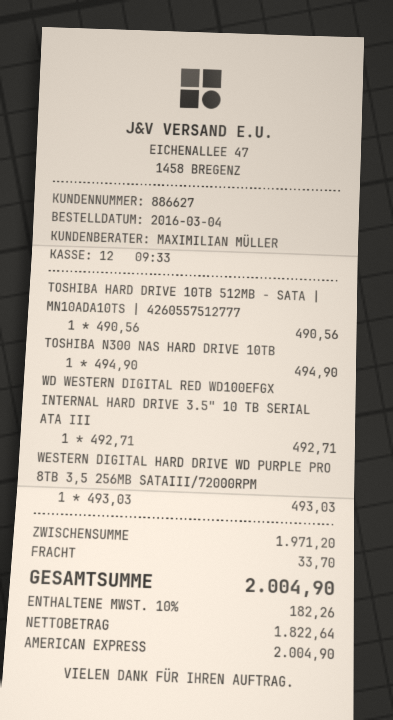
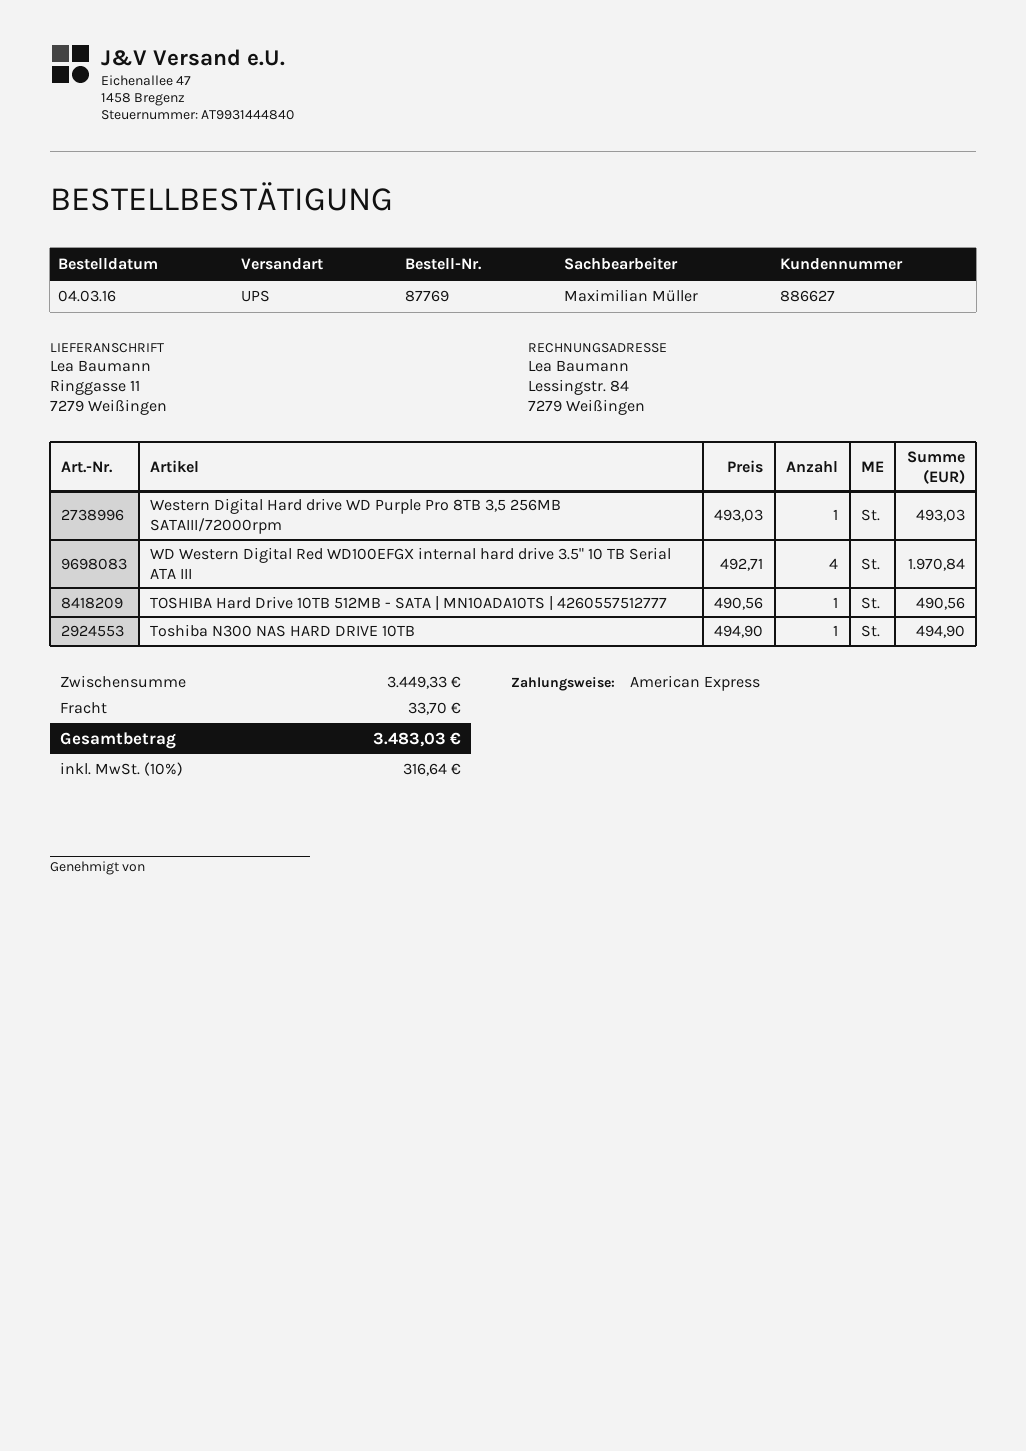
WD WESTERN DIGITAL RED WD100EFGX INTERNAL HARD DRIVE 3.5" 10 TB SERIAL ATA III: 1 x 492.71 = 492.71 -> 4 x 492.71 = 1970.84
subtotal: 1971.20 -> 3449.33
tax: 10% = 182.26 -> 10% = 316.64
total: 2004.90 -> 3483.03

